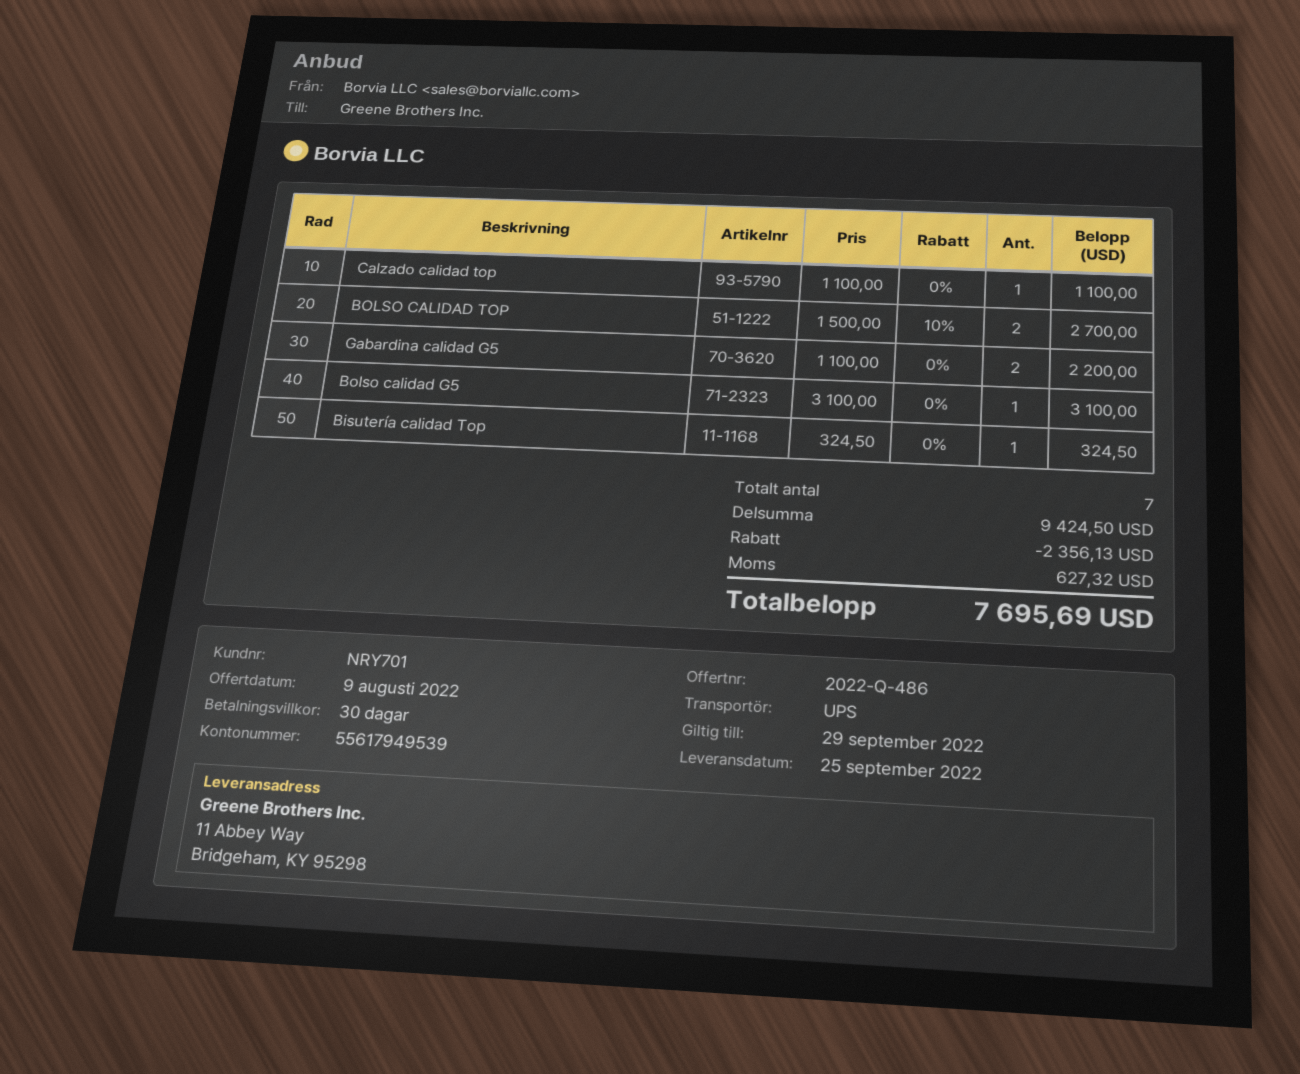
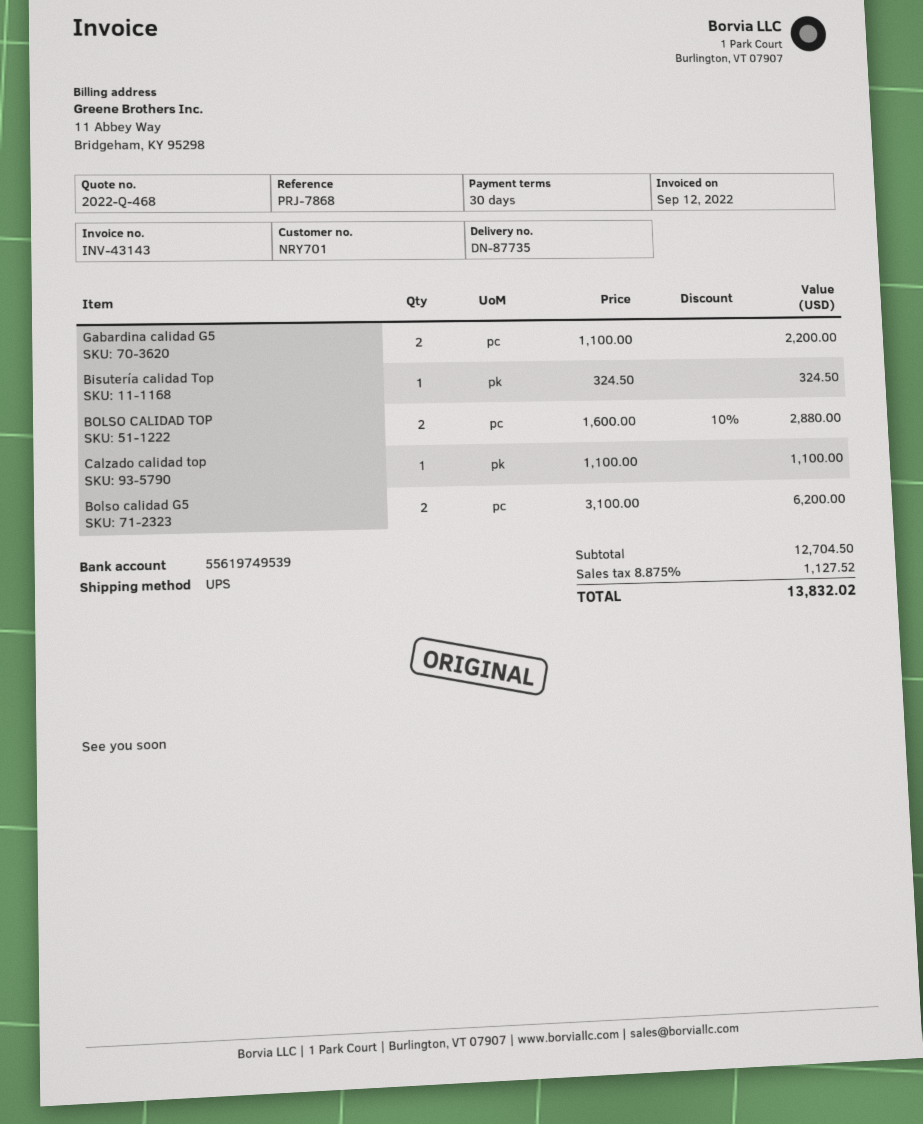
quote number: 2022-Q-486 -> 2022-Q-468
bank account: 55617949539 -> 55619749539
BOLSO CALIDAD TOP: 2 x 1500.00 - 10% = 2700.00 -> 2 x 1600.00 - 10% = 2880.00
Bolso calidad G5: 1 x 3100.00 = 3100.00 -> 2 x 3100.00 = 6200.00
subtotal: 9424.50 -> 12704.50
discount: 2356.13 -> none
tax: 627.32 -> 1127.52
total: 7695.69 -> 13832.02

